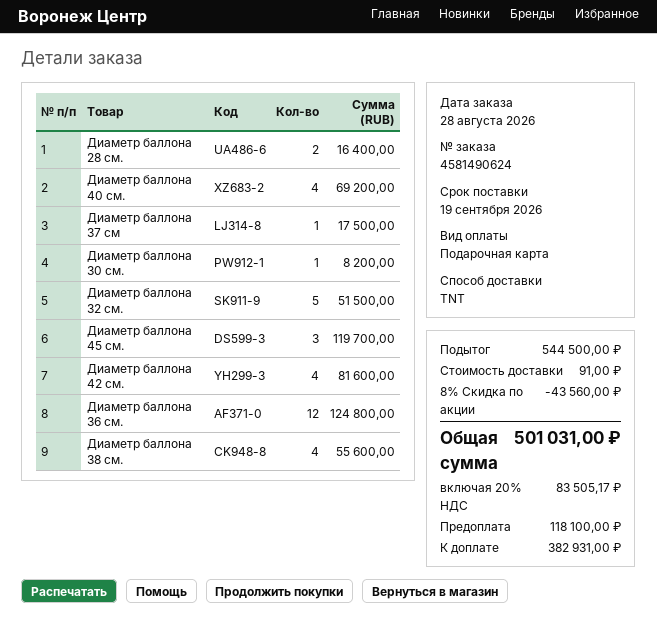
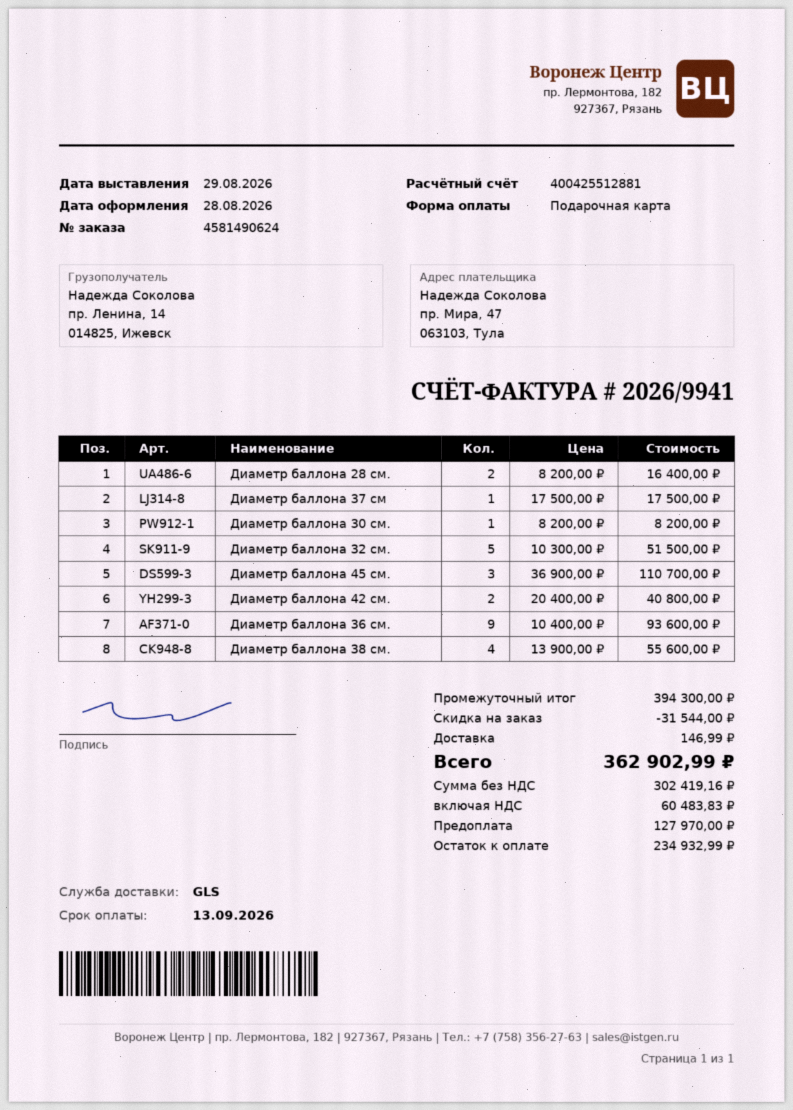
shipping method: TNT -> GLS
Диаметр баллона 40 см.: 4 for 69200.00 -> none
Диаметр баллона 45 см.: 3 for 119700.00 -> 3 for 110700.00
Диаметр баллона 42 см.: 4 for 81600.00 -> 2 for 40800.00
Диаметр баллона 36 см.: 12 for 124800.00 -> 9 for 93600.00
subtotal: 544500.00 -> 394300.00
discount: 43560.00 -> 31544.00
shipping: 91.00 -> 146.99
tax: 83505.17 -> 60483.83
total: 501031.00 -> 362902.99
deposit: 118100.00 -> 127970.00
balance: 382931.00 -> 234932.99

